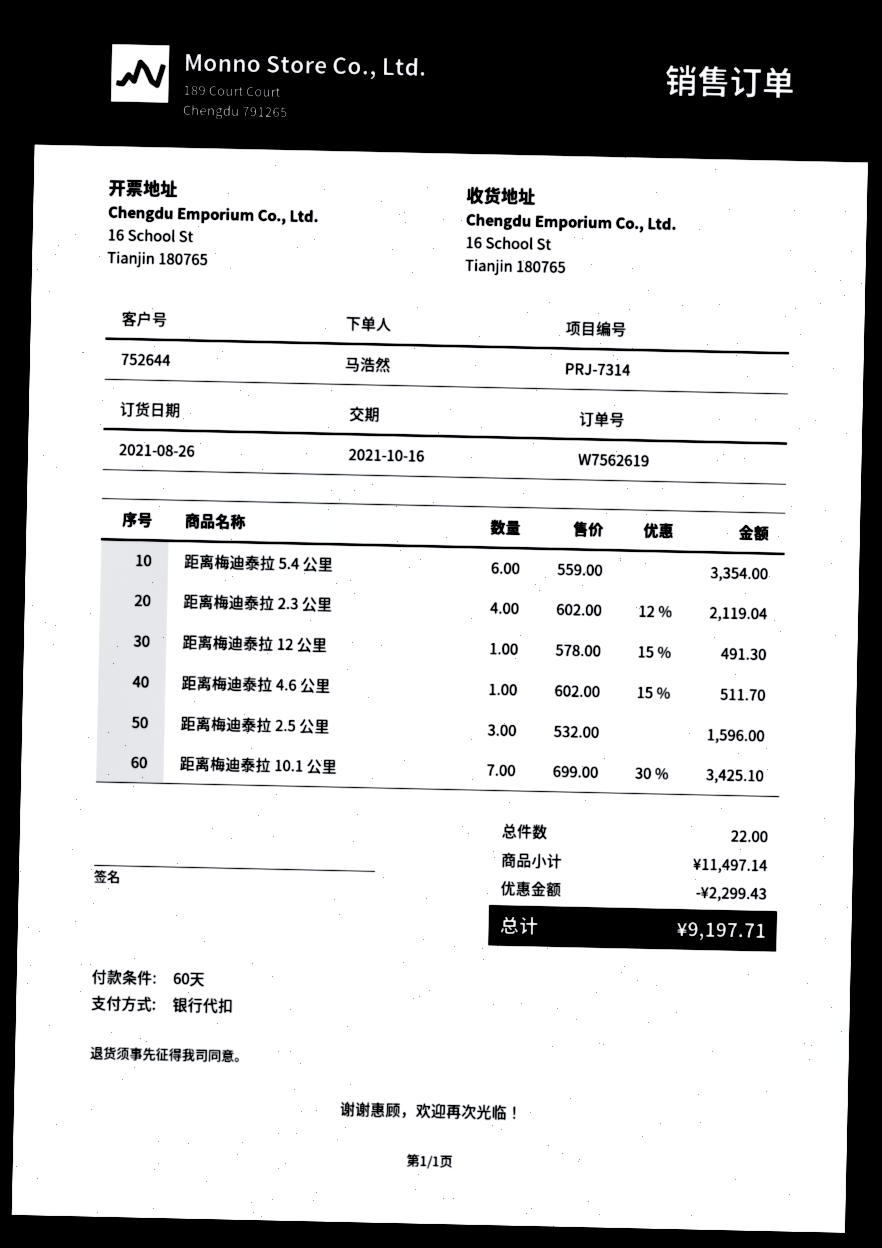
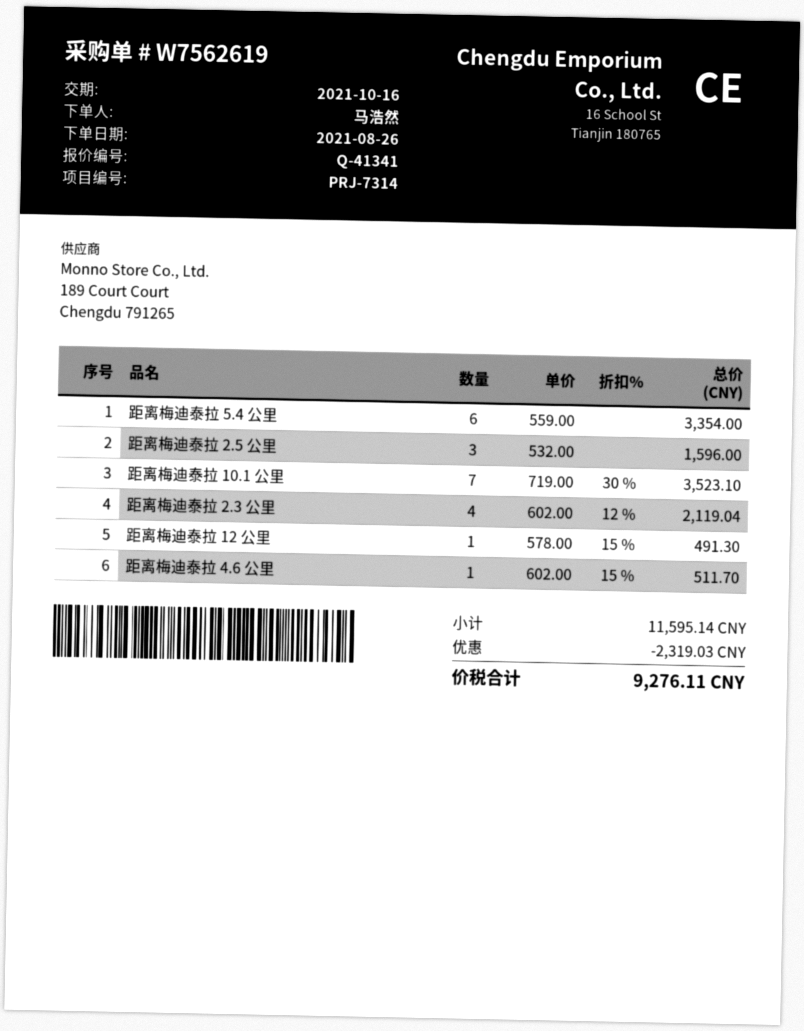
距离梅迪泰拉 10.1 公里: 7 x 699.00 - 30% = 3425.10 -> 7 x 719.00 - 30% = 3523.10
subtotal: 11497.14 -> 11595.14
discount: 2299.43 -> 2319.03
total: 9197.71 -> 9276.11

